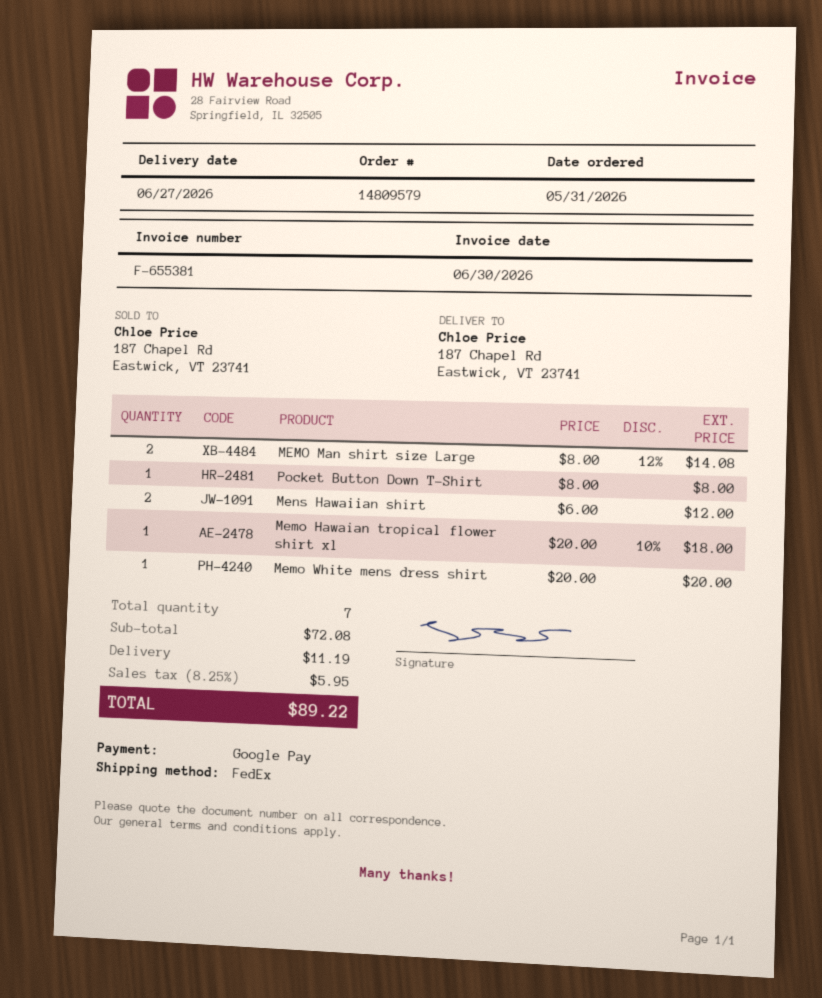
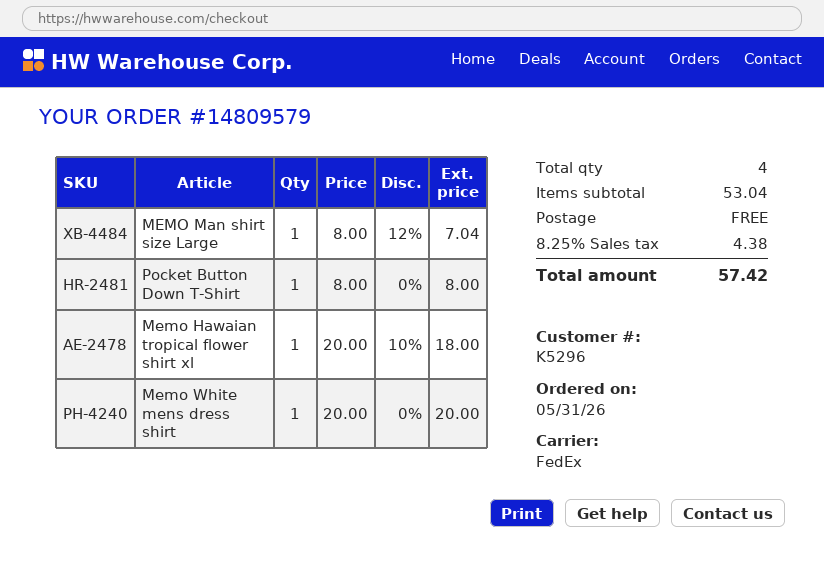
MEMO Man shirt size Large: 2 x 8.00 - 12% = 14.08 -> 1 x 8.00 - 12% = 7.04
Mens Hawaiian shirt: 2 x 6.00 = 12.00 -> none
total quantity: 7 -> 4
subtotal: 72.08 -> 53.04
shipping: 11.19 -> 0.00
tax: 8.25% = 5.95 -> 8.25% = 4.38
total: 89.22 -> 57.42

